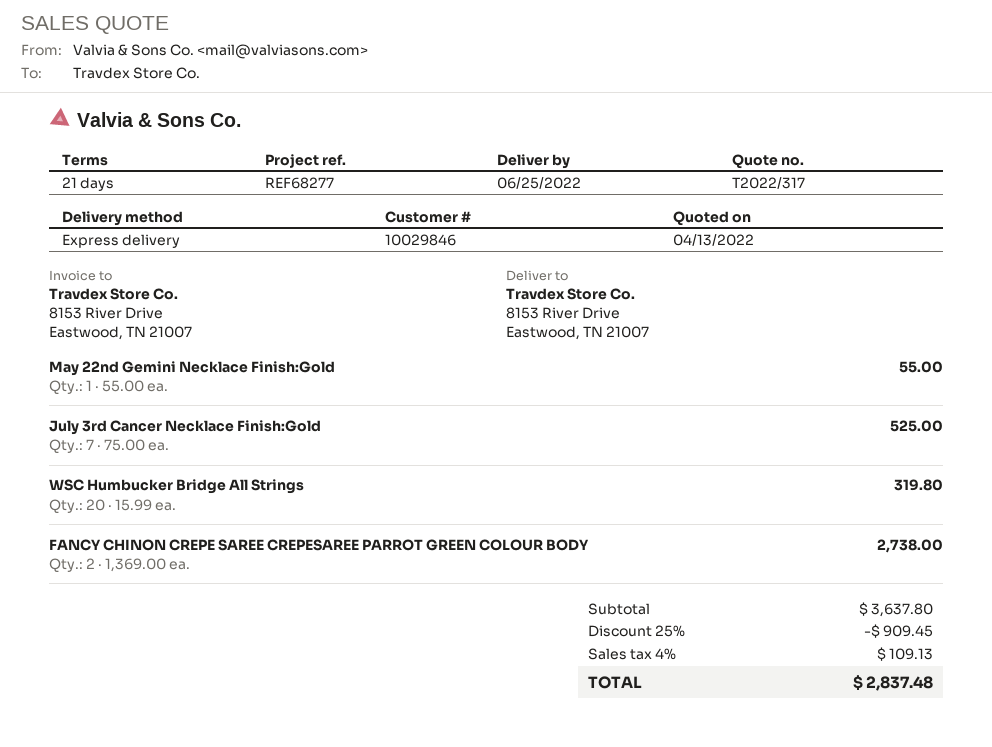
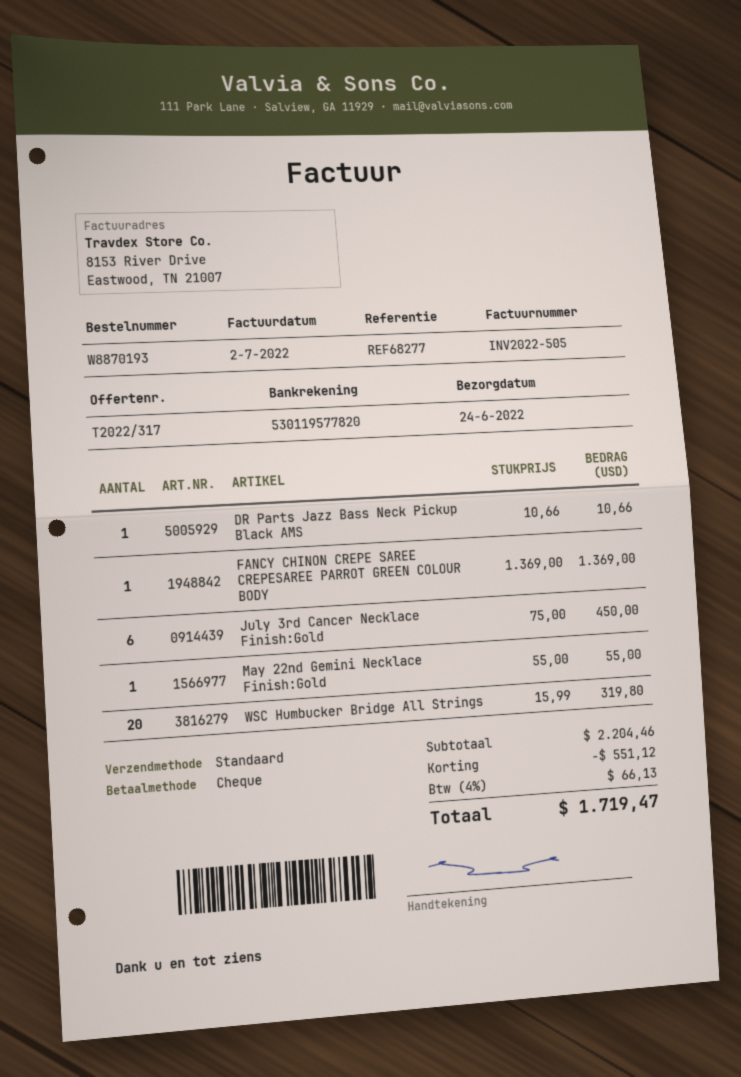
delivery date: 2022-06-25 -> 2022-06-24
shipping method: express -> standard
July 3rd Cancer Necklace Finish:Gold: 7 x 75.00 = 525.00 -> 6 x 75.00 = 450.00
FANCY CHINON CREPE SAREE CREPESAREE PARROT GREEN COLOUR BODY: 2 x 1369.00 = 2738.00 -> 1 x 1369.00 = 1369.00
DR Parts Jazz Bass Neck Pickup Black AMS: none -> 1 x 10.66 = 10.66
subtotal: 3637.80 -> 2204.46
discount: 909.45 -> 551.12
tax: 4% = 109.13 -> 4% = 66.13
total: 2837.48 -> 1719.47

